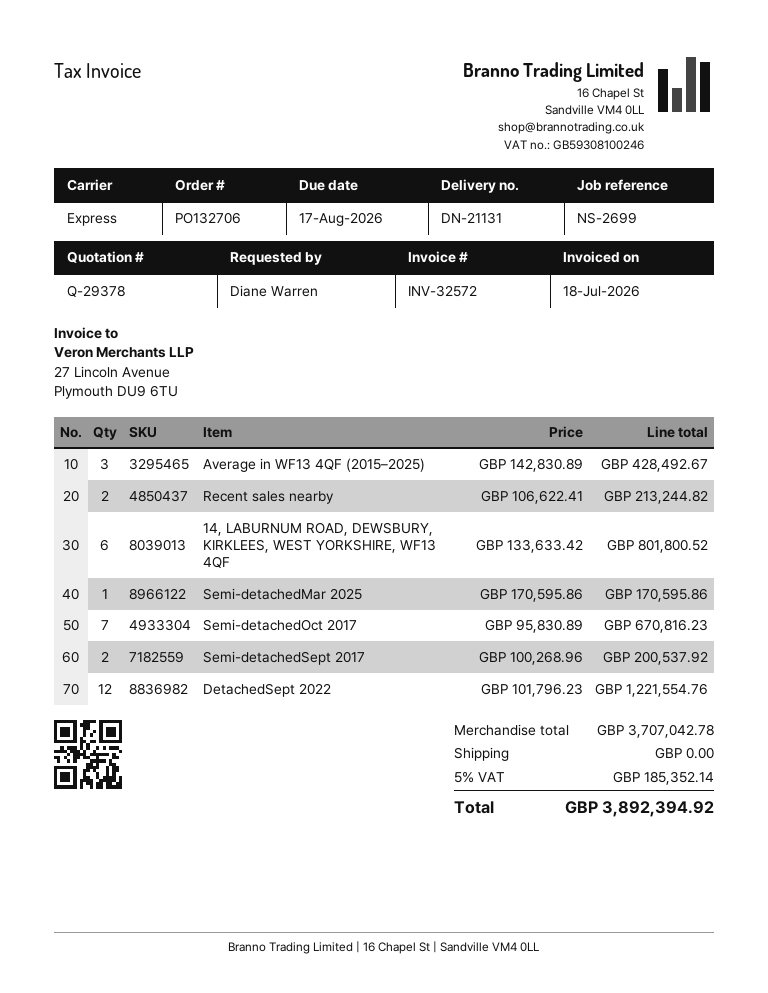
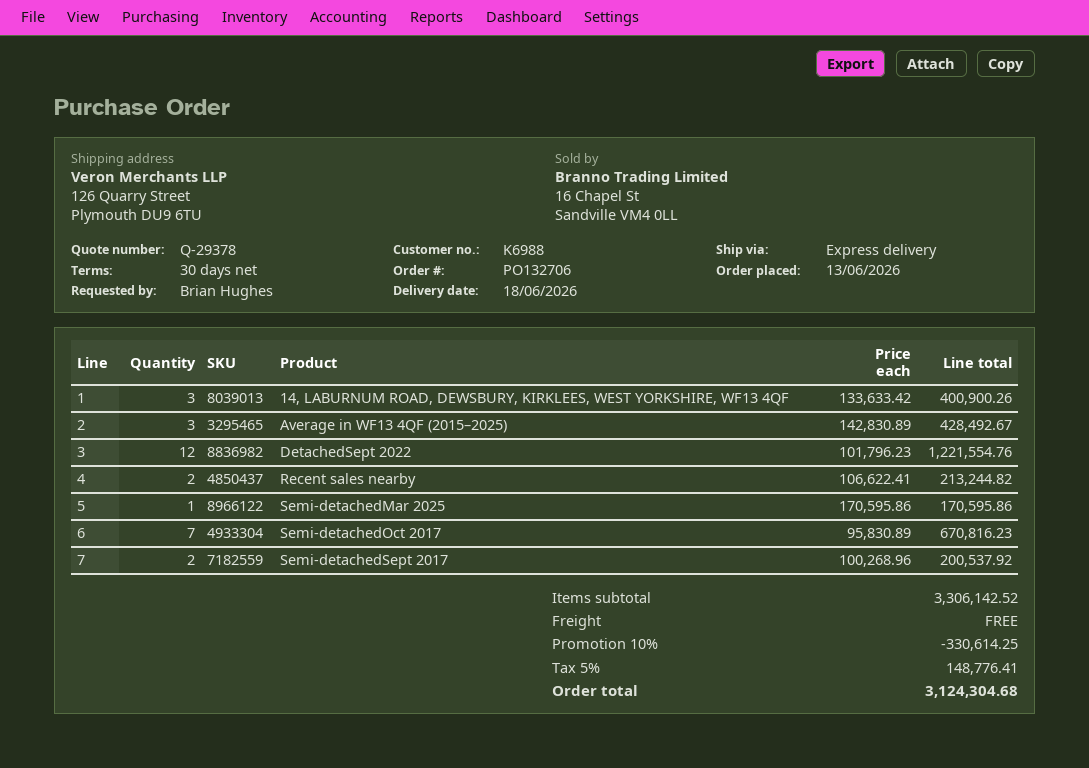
ordered by: Diane Warren -> Brian Hughes
14, LABURNUM ROAD, DEWSBURY, KIRKLEES, WEST YORKSHIRE, WF13 4QF: 6 x 133633.42 = 801800.52 -> 3 x 133633.42 = 400900.26
subtotal: 3707042.78 -> 3306142.52
discount: none -> 10% = 330614.25
tax: 5% = 185352.14 -> 5% = 148776.41
total: 3892394.92 -> 3124304.68

